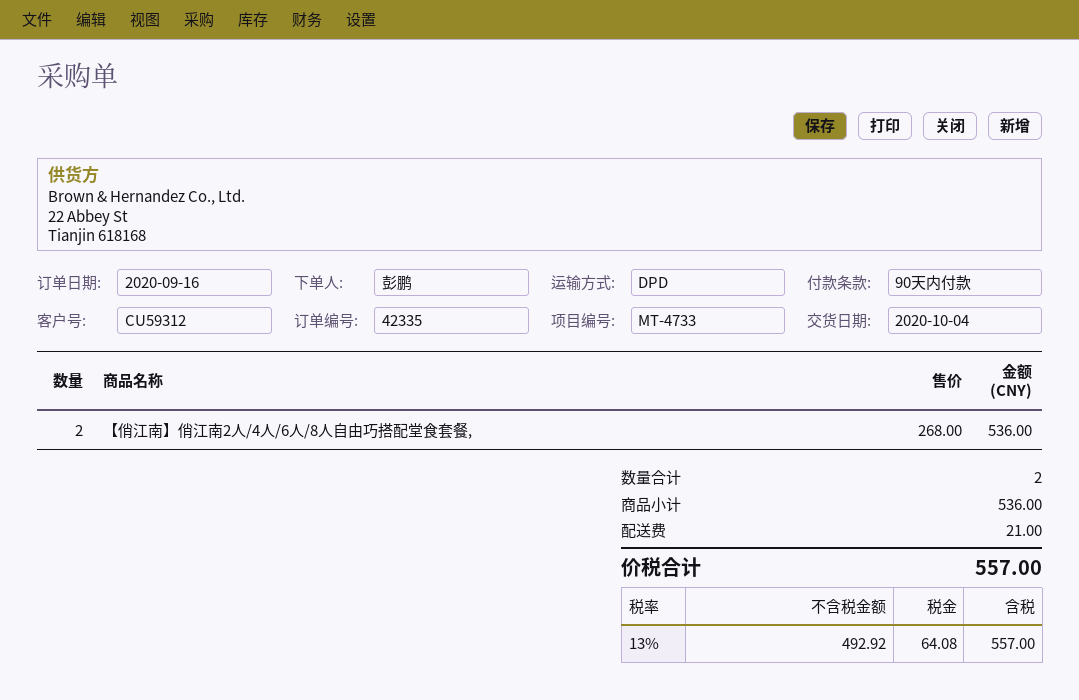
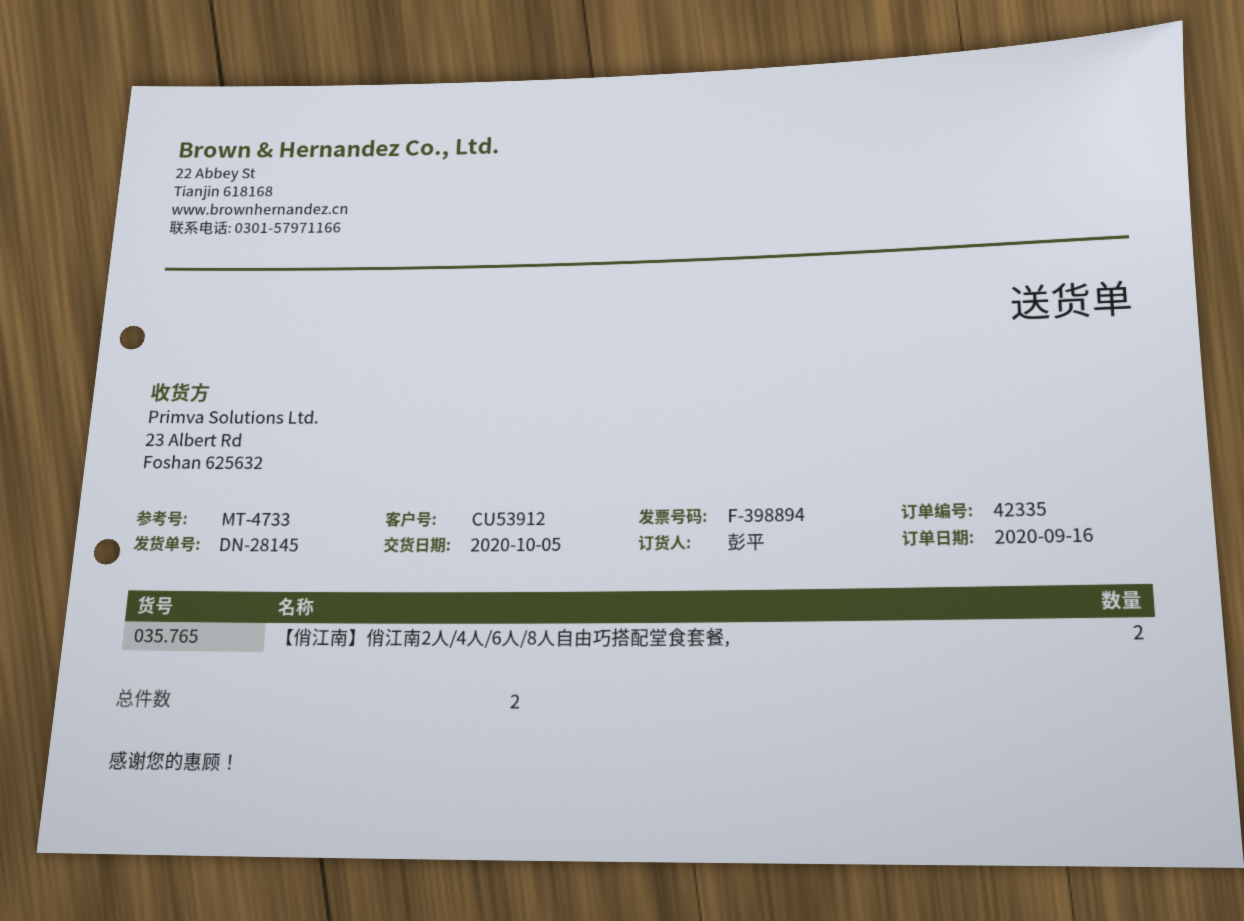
delivery date: 2020-10-04 -> 2020-10-05
customer number: CU59312 -> CU53912
ordered by: 彭鹏 -> 彭平

